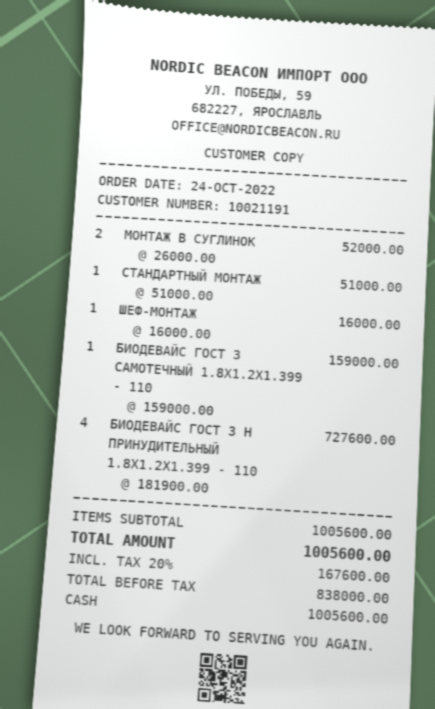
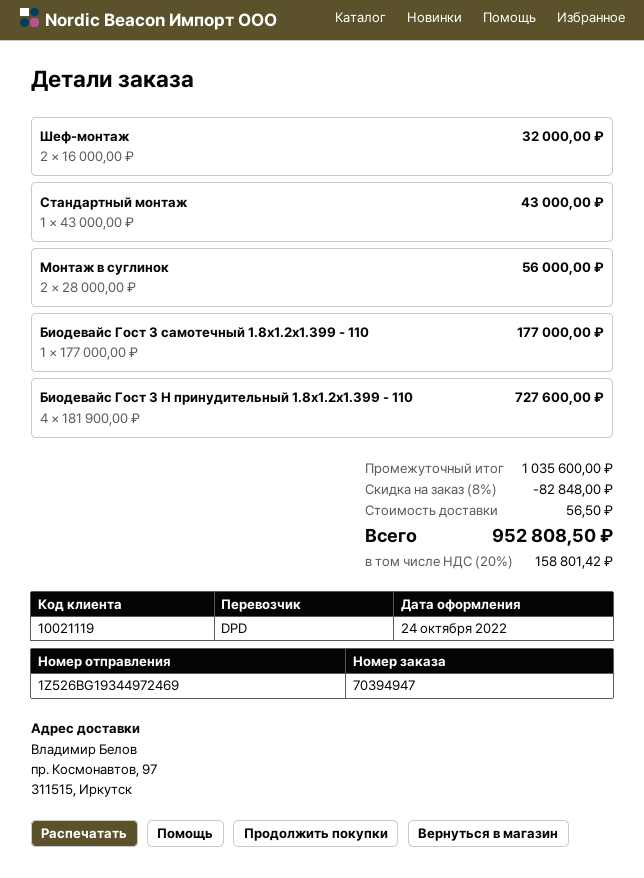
customer number: 10021191 -> 10021119
МОНТАЖ В СУГЛИНОК: 2 x 26000.00 = 52000.00 -> 2 x 28000.00 = 56000.00
СТАНДАРТНЫЙ МОНТАЖ: 1 x 51000.00 = 51000.00 -> 1 x 43000.00 = 43000.00
ШЕФ-МОНТАЖ: 1 x 16000.00 = 16000.00 -> 2 x 16000.00 = 32000.00
БИОДЕВАЙС ГОСТ 3 САМОТЕЧНЫЙ 1.8Х1.2Х1.399 - 110: 1 x 159000.00 = 159000.00 -> 1 x 177000.00 = 177000.00
subtotal: 1005600.00 -> 1035600.00
discount: none -> 8% = 82848.00
shipping: none -> 56.50
tax: 20% = 167600.00 -> 20% = 158801.42
total: 1005600.00 -> 952808.50

